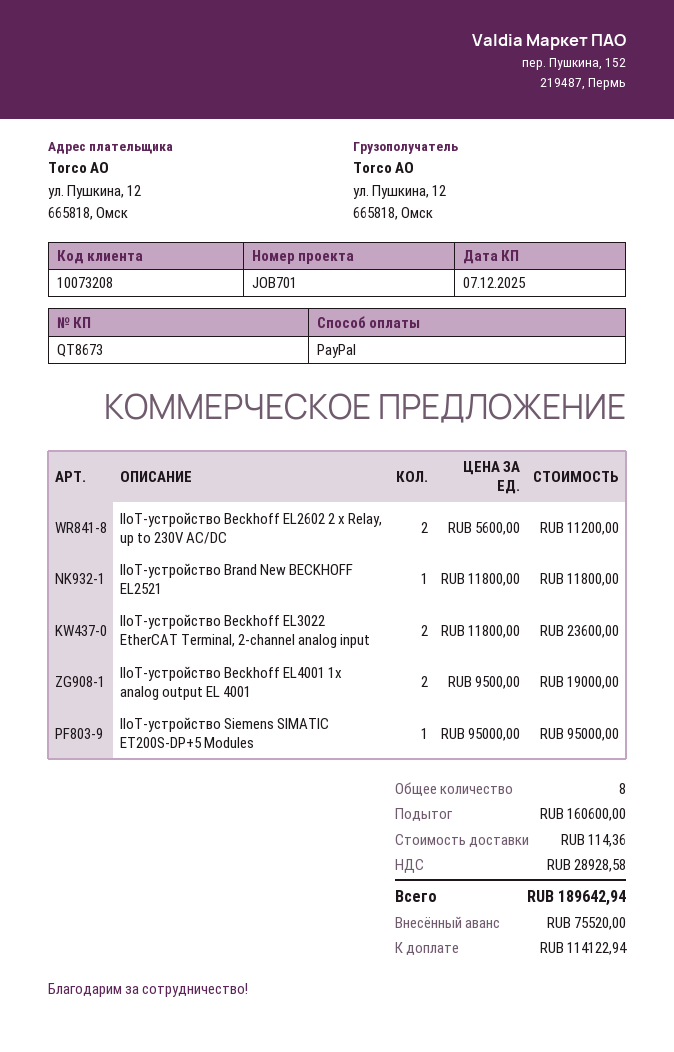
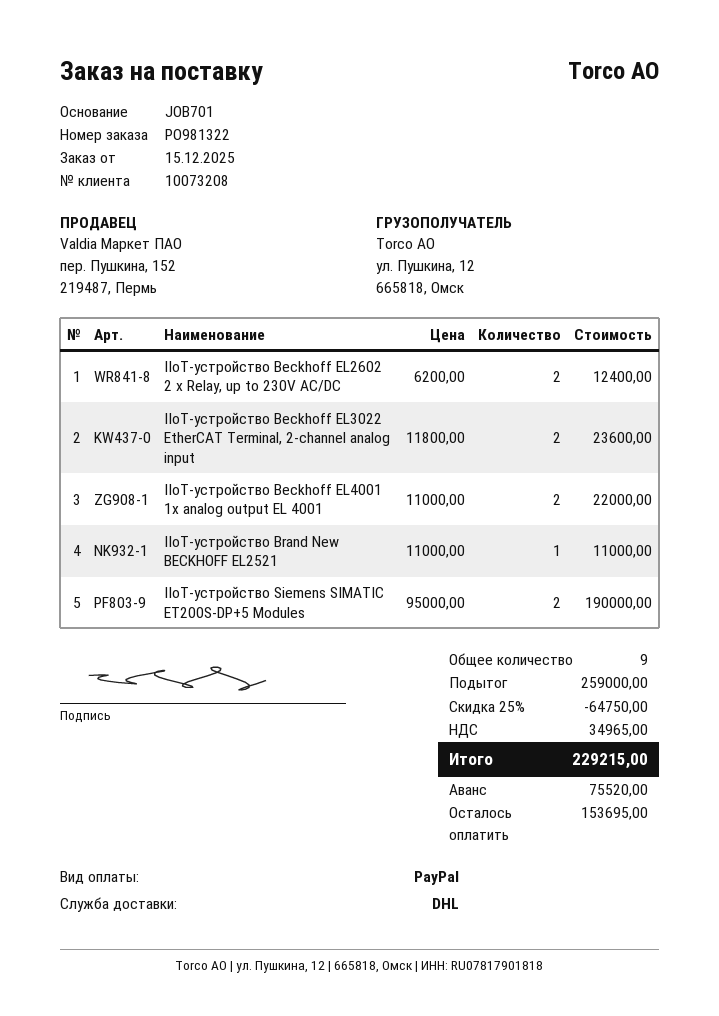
IIoT-устройство Beckhoff EL2602 2 x Relay, up to 230V AC/DC: 2 x 5600.00 = 11200.00 -> 2 x 6200.00 = 12400.00
IIoT-устройство Brand New BECKHOFF EL2521: 1 x 11800.00 = 11800.00 -> 1 x 11000.00 = 11000.00
IIoT-устройство Beckhoff EL4001 1x analog output EL 4001: 2 x 9500.00 = 19000.00 -> 2 x 11000.00 = 22000.00
IIoT-устройство Siemens SIMATIC ET200S-DP+5 Modules: 1 x 95000.00 = 95000.00 -> 2 x 95000.00 = 190000.00
total quantity: 8 -> 9
subtotal: 160600.00 -> 259000.00
discount: none -> 25% = 64750.00
shipping: 114.36 -> none
tax: 28928.58 -> 34965.00
total: 189642.94 -> 229215.00
balance: 114122.94 -> 153695.00

